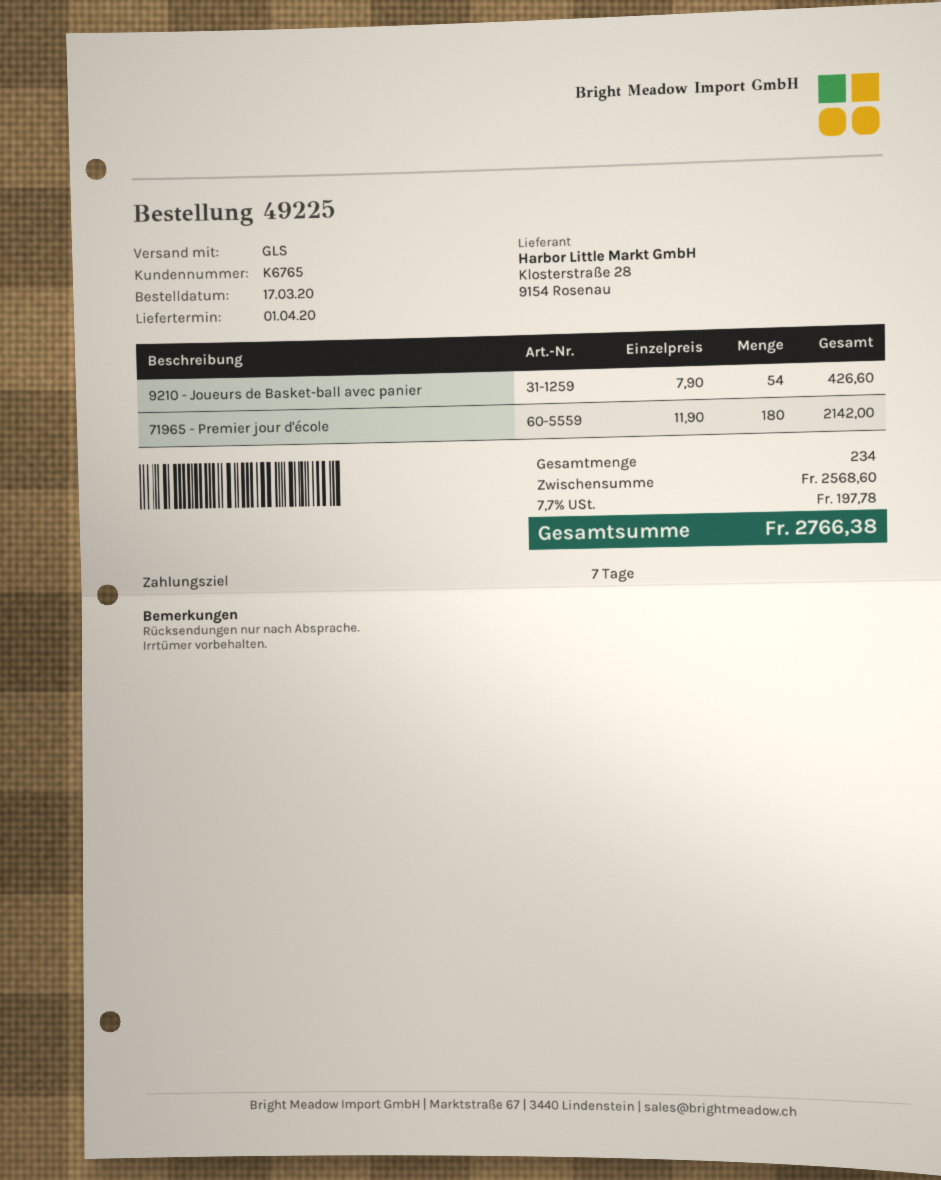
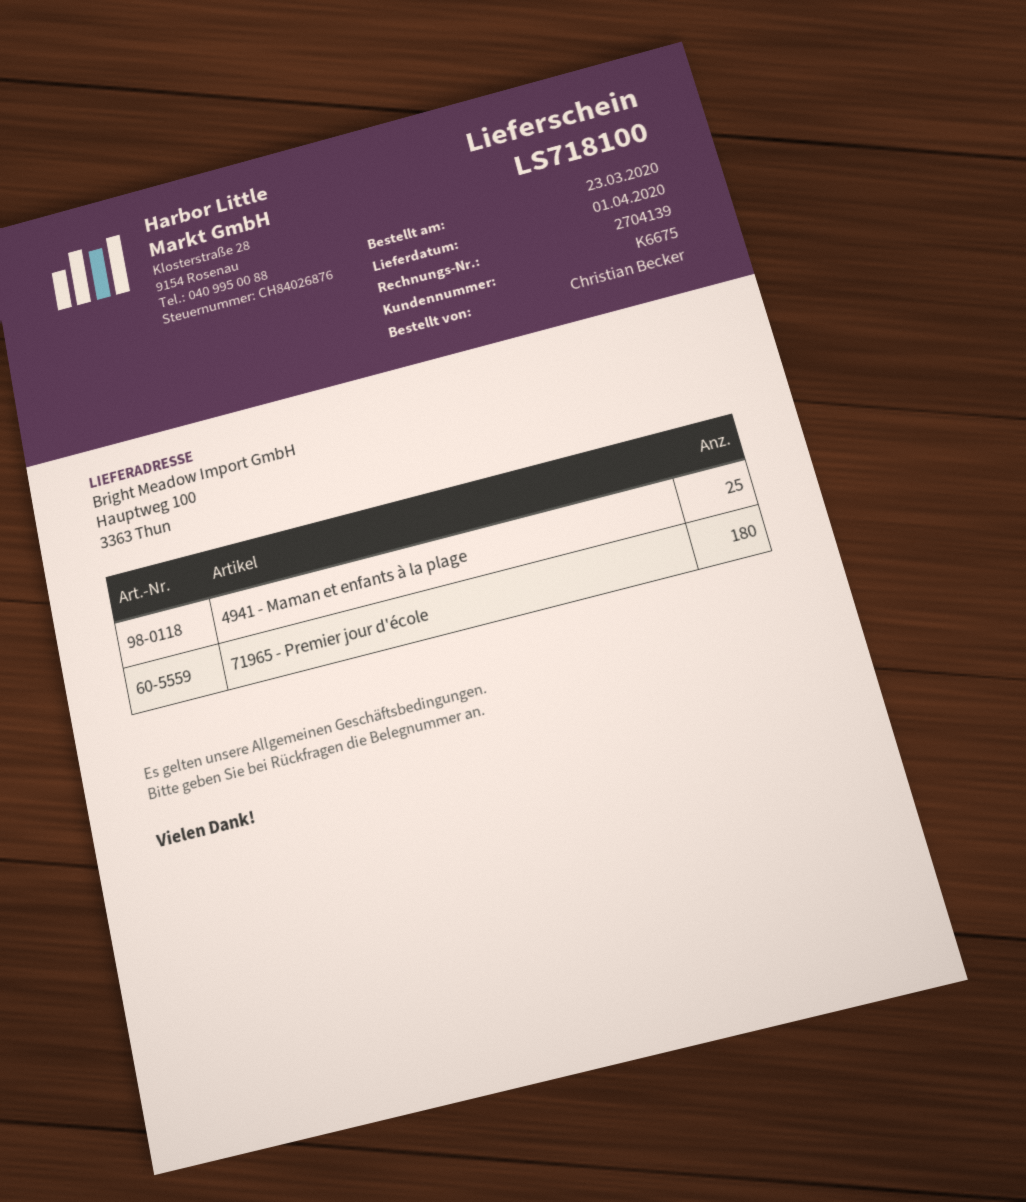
order date: 2020-03-17 -> 2020-03-23
customer number: K6765 -> K6675
9210 - Joueurs de Basket-ball avec panier: 54 -> none
4941 - Maman et enfants à la plage: none -> 25

